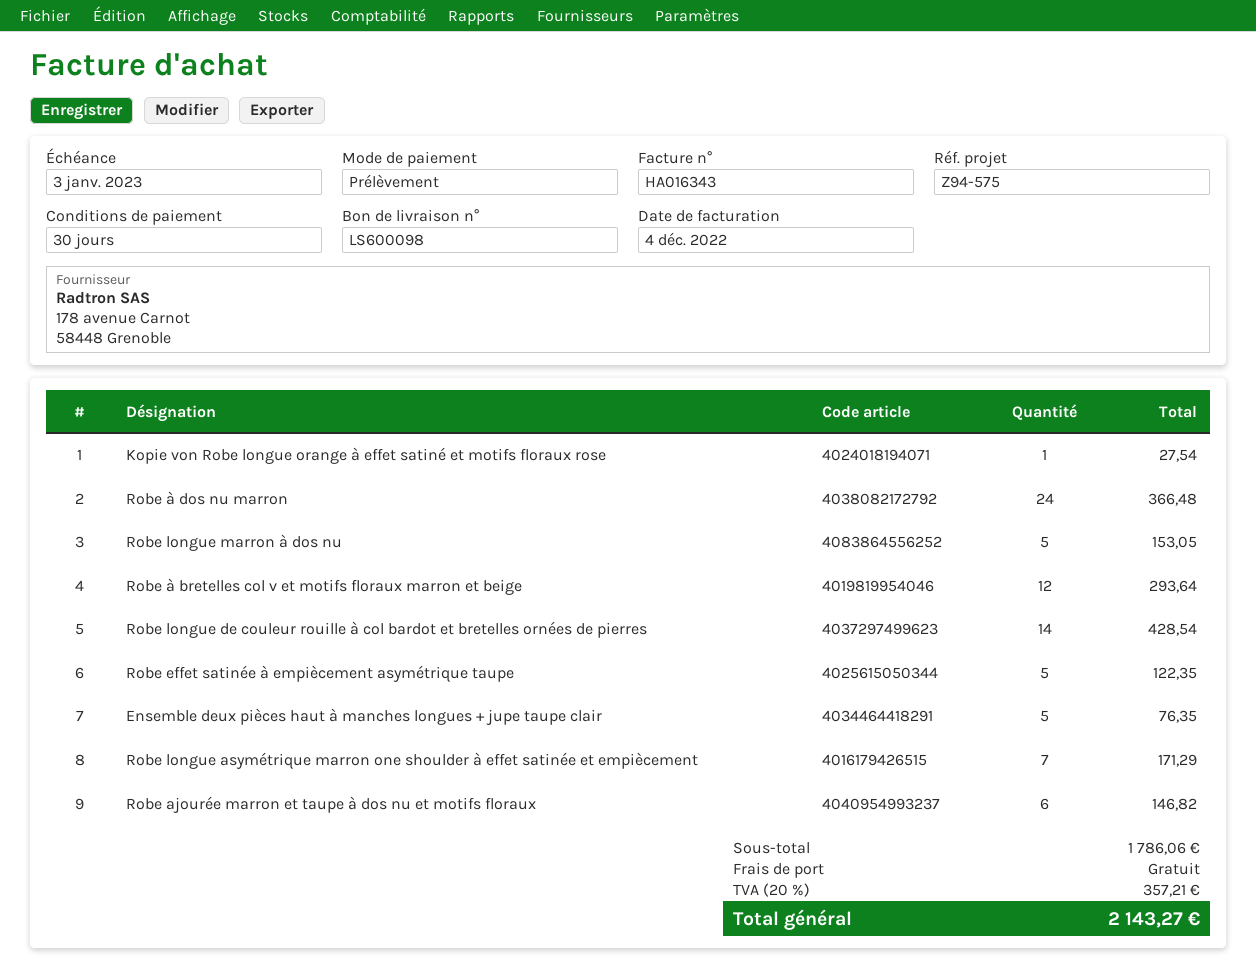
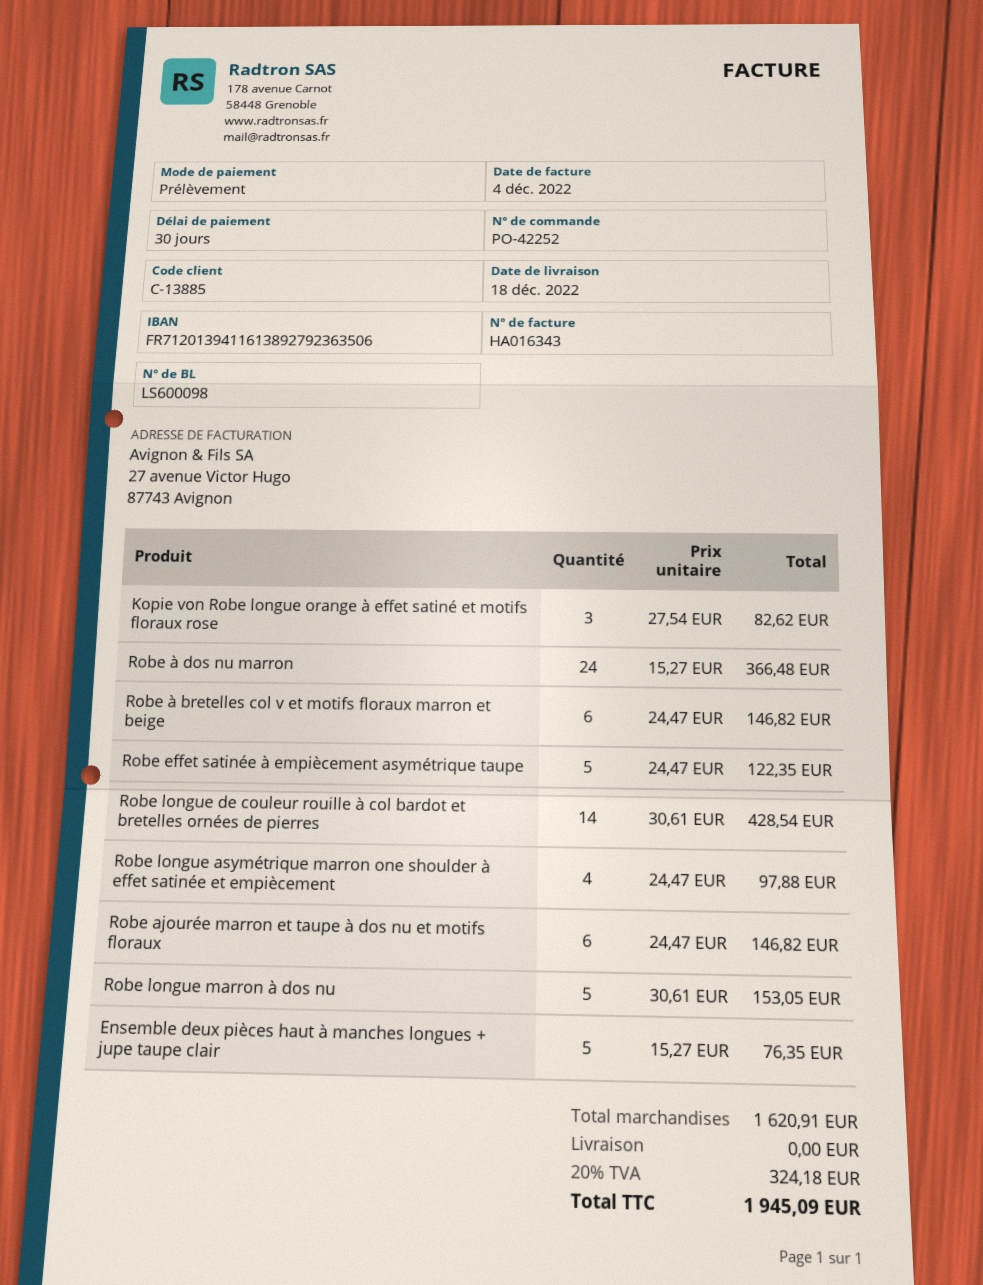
Kopie von Robe longue orange à effet satiné et motifs floraux rose: 1 for 27.54 -> 3 for 82.62
Robe à bretelles col v et motifs floraux marron et beige: 12 for 293.64 -> 6 for 146.82
Robe longue asymétrique marron one shoulder à effet satinée et empiècement: 7 for 171.29 -> 4 for 97.88
subtotal: 1786.06 -> 1620.91
tax: 20% = 357.21 -> 20% = 324.18
total: 2143.27 -> 1945.09

